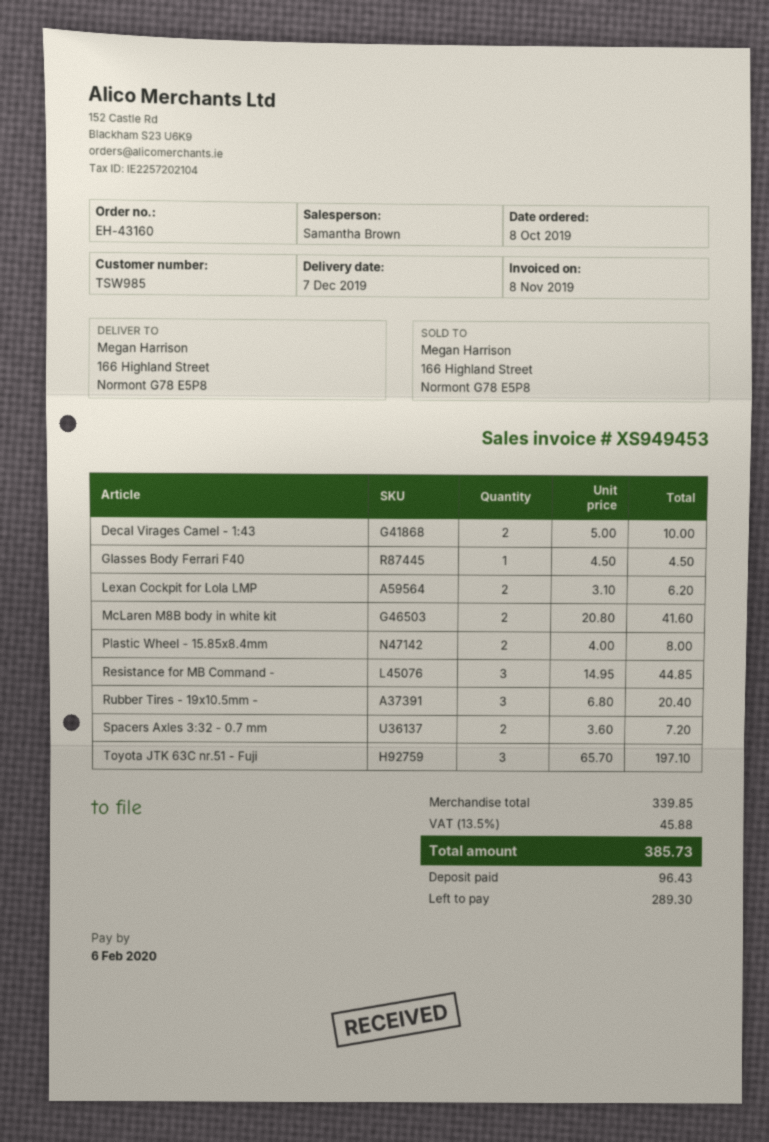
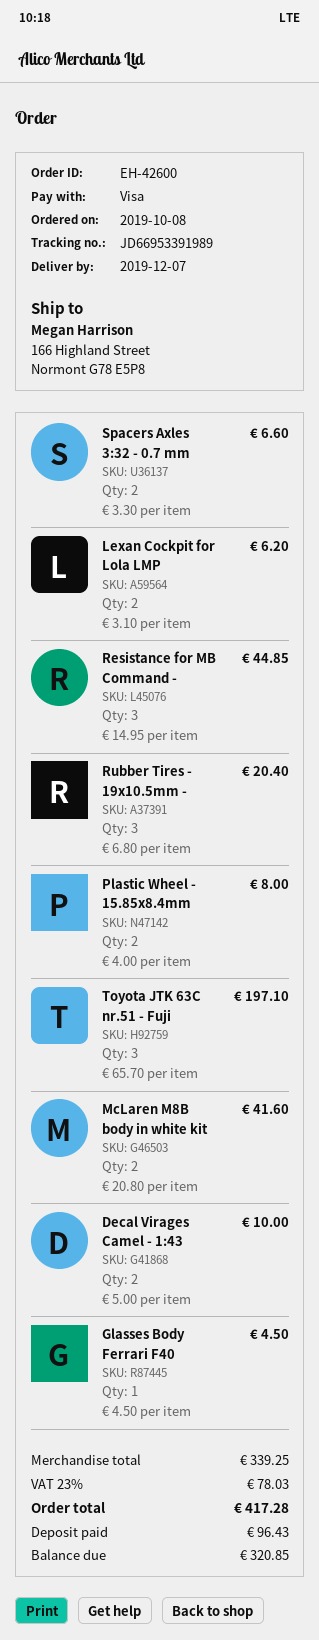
order number: EH-43160 -> EH-42600
Spacers Axles 3:32 - 0.7 mm: 2 x 3.60 = 7.20 -> 2 x 3.30 = 6.60
subtotal: 339.85 -> 339.25
tax: 13.5% = 45.88 -> 23% = 78.03
total: 385.73 -> 417.28
balance: 289.30 -> 320.85

